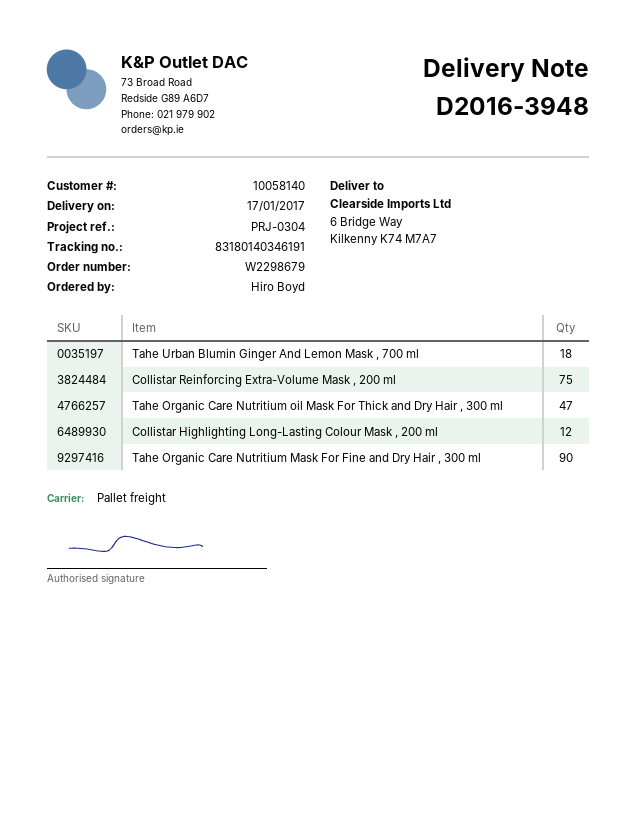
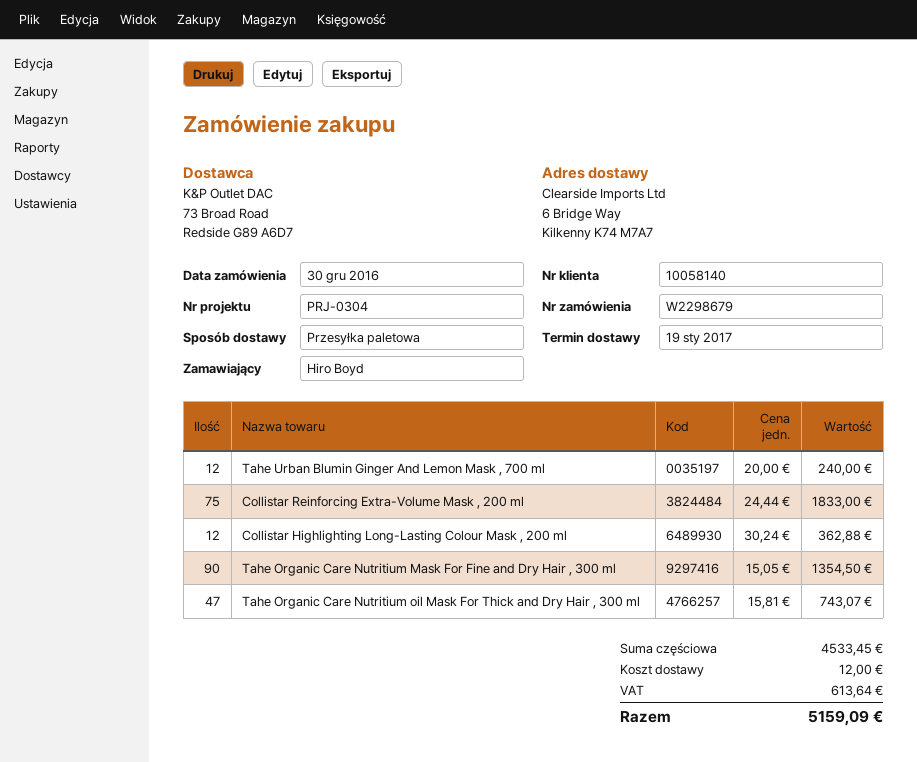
delivery date: 2017-01-17 -> 2017-01-19
Tahe Urban Blumin Ginger And Lemon Mask , 700 ml: 18 -> 12

